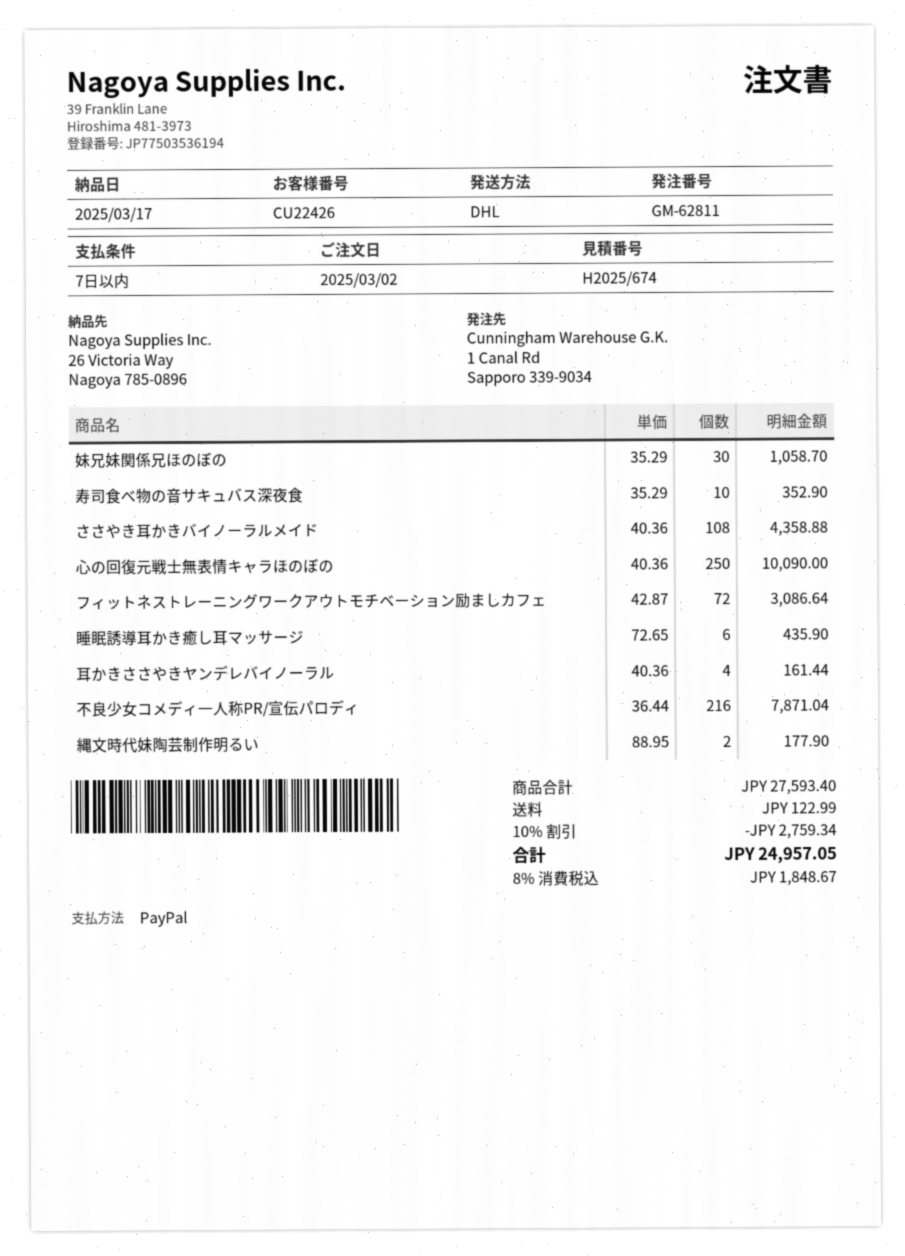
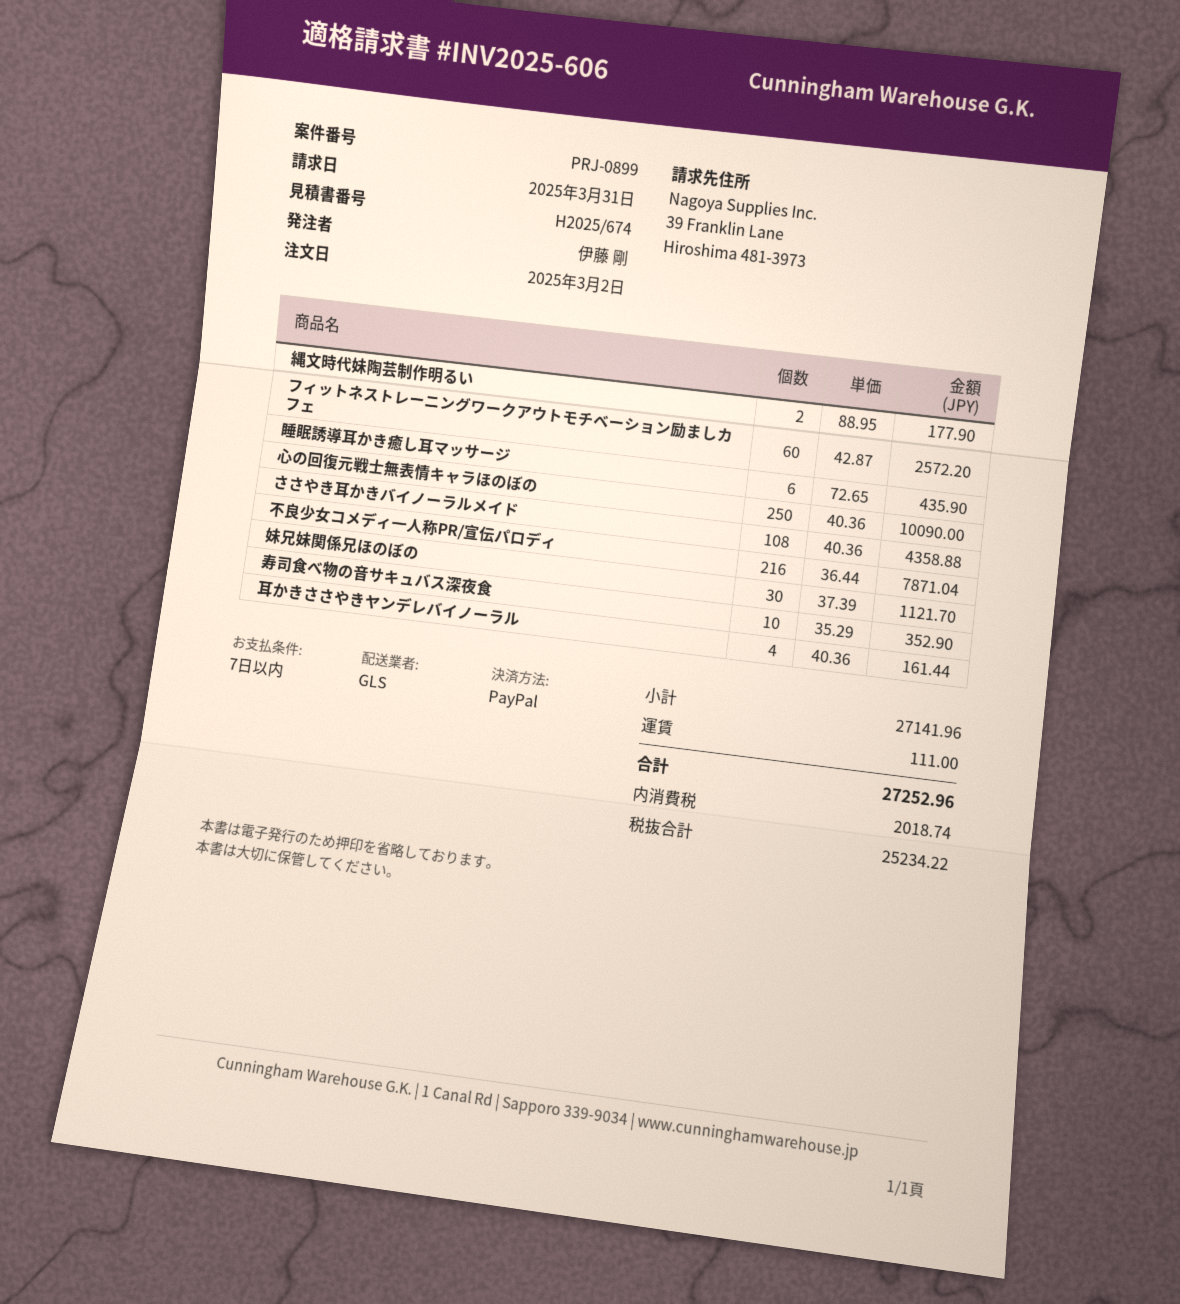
shipping method: DHL -> GLS
妹兄妹関係兄ほのぼの: 30 x 35.29 = 1058.70 -> 30 x 37.39 = 1121.70
フィットネストレーニングワークアウトモチベーション励ましカフェ: 72 x 42.87 = 3086.64 -> 60 x 42.87 = 2572.20
subtotal: 27593.40 -> 27141.96
discount: 10% = 2759.34 -> none
shipping: 122.99 -> 111.00
tax: 1848.67 -> 2018.74
total: 24957.05 -> 27252.96

